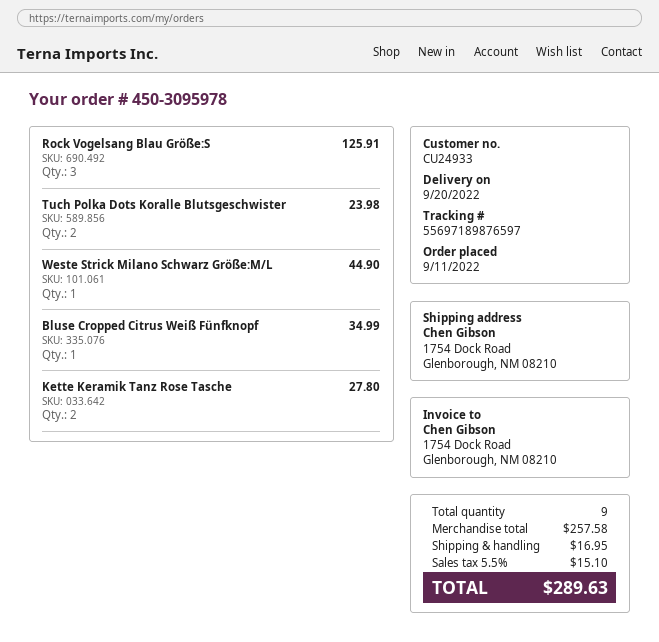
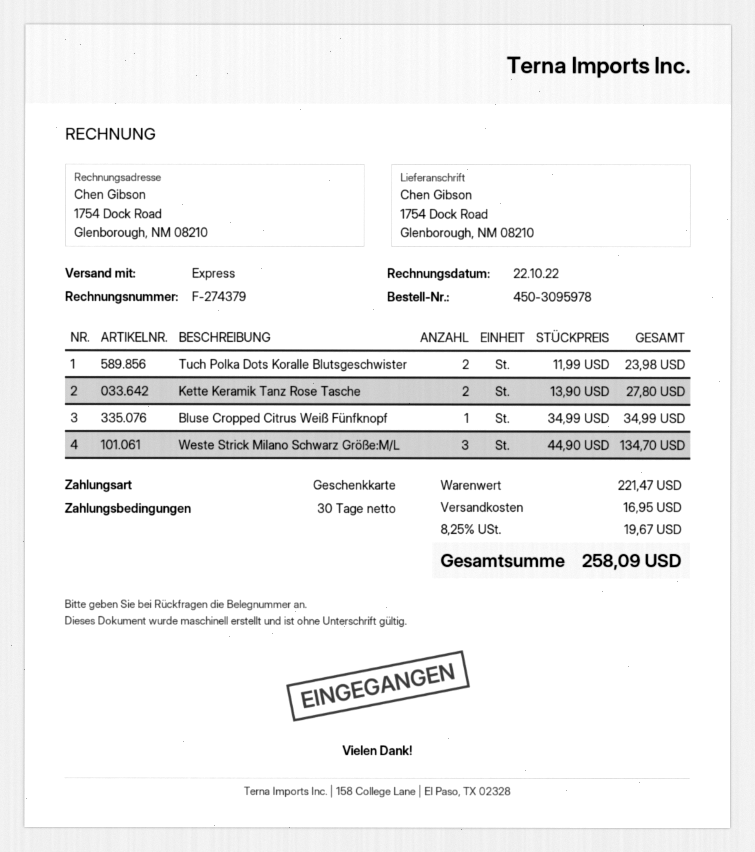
Rock Vogelsang Blau Größe:S: 3 for 125.91 -> none
Weste Strick Milano Schwarz Größe:M/L: 1 for 44.90 -> 3 for 134.70
subtotal: 257.58 -> 221.47
tax: 5.5% = 15.10 -> 8.25% = 19.67
total: 289.63 -> 258.09

